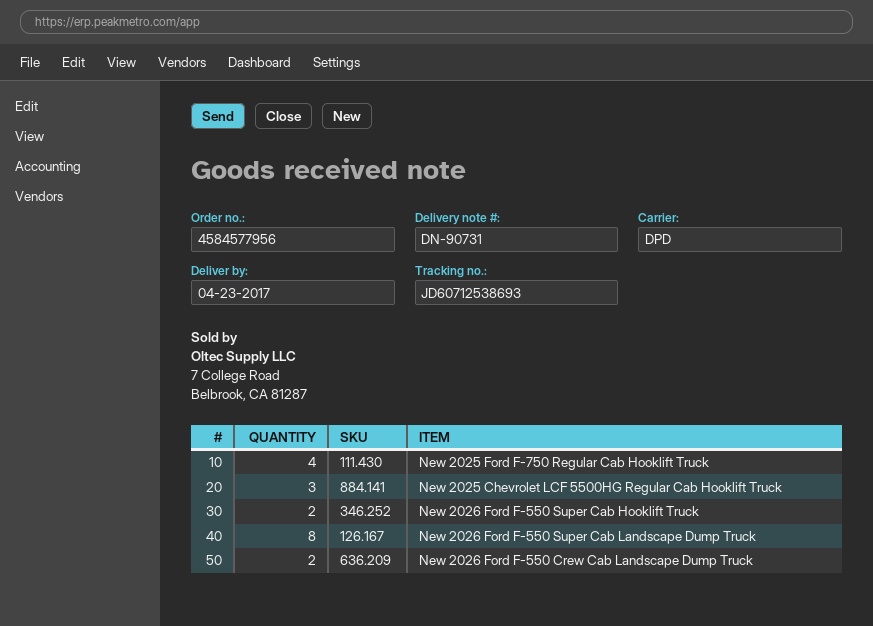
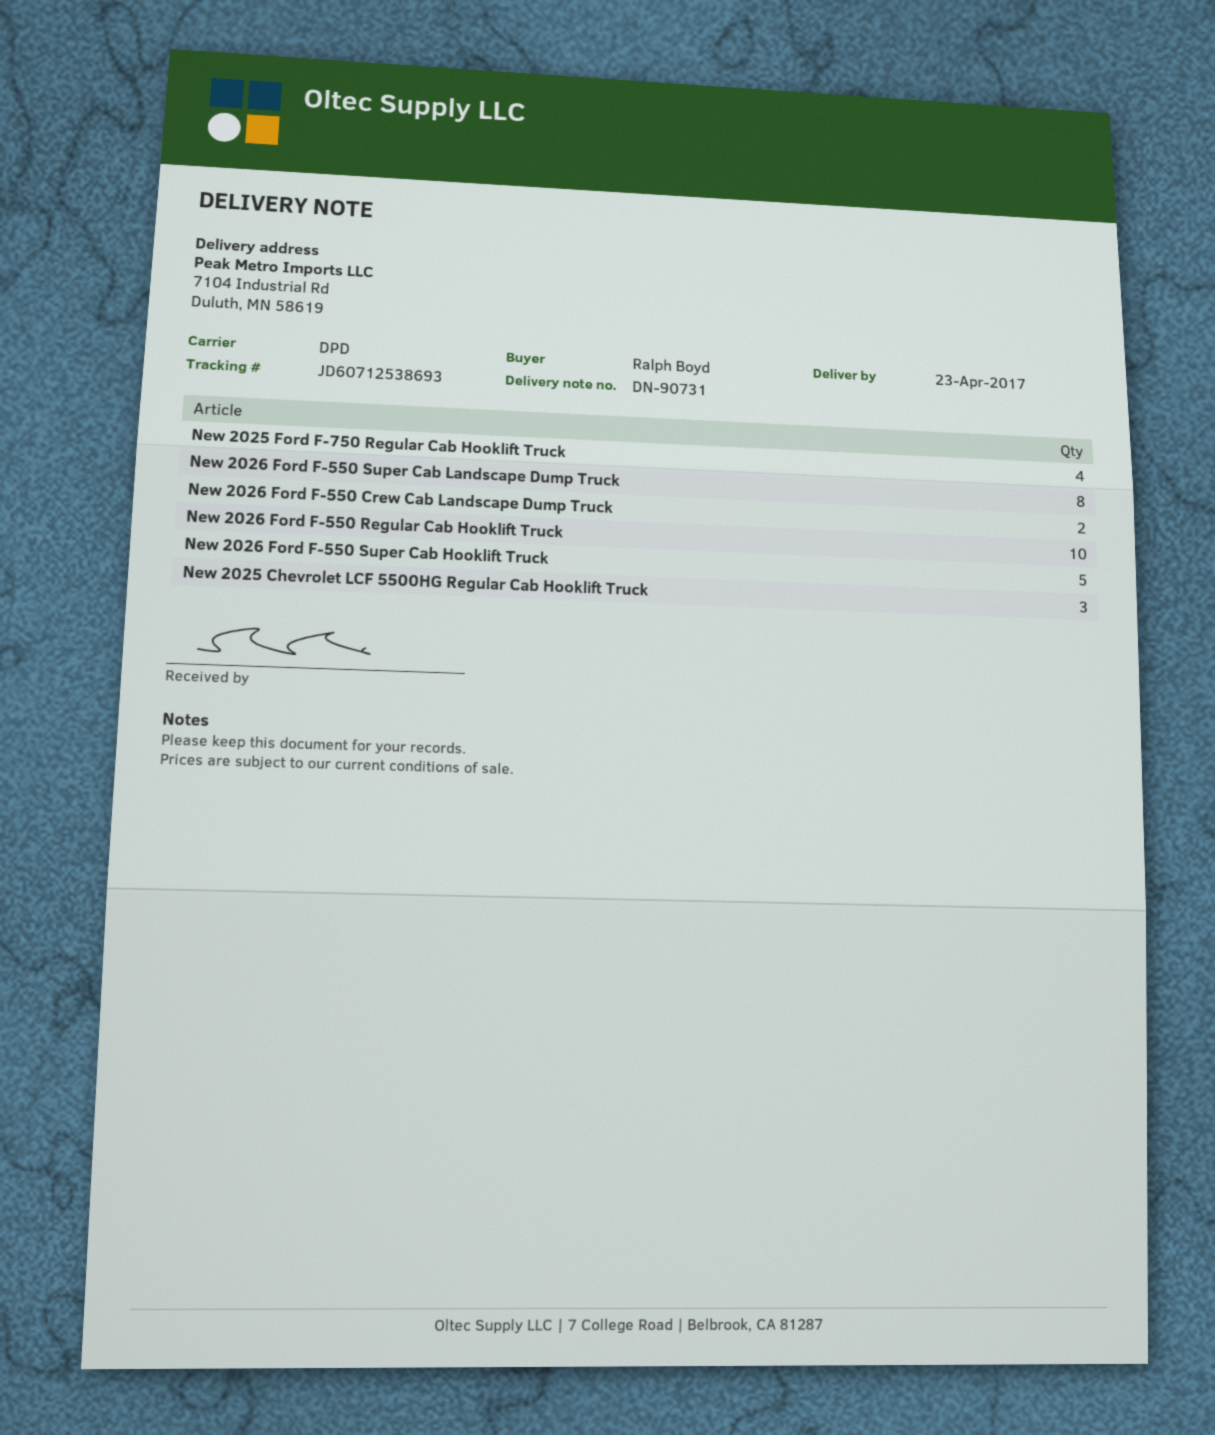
New 2026 Ford F-550 Super Cab Hooklift Truck: 2 -> 5
New 2026 Ford F-550 Regular Cab Hooklift Truck: none -> 10

